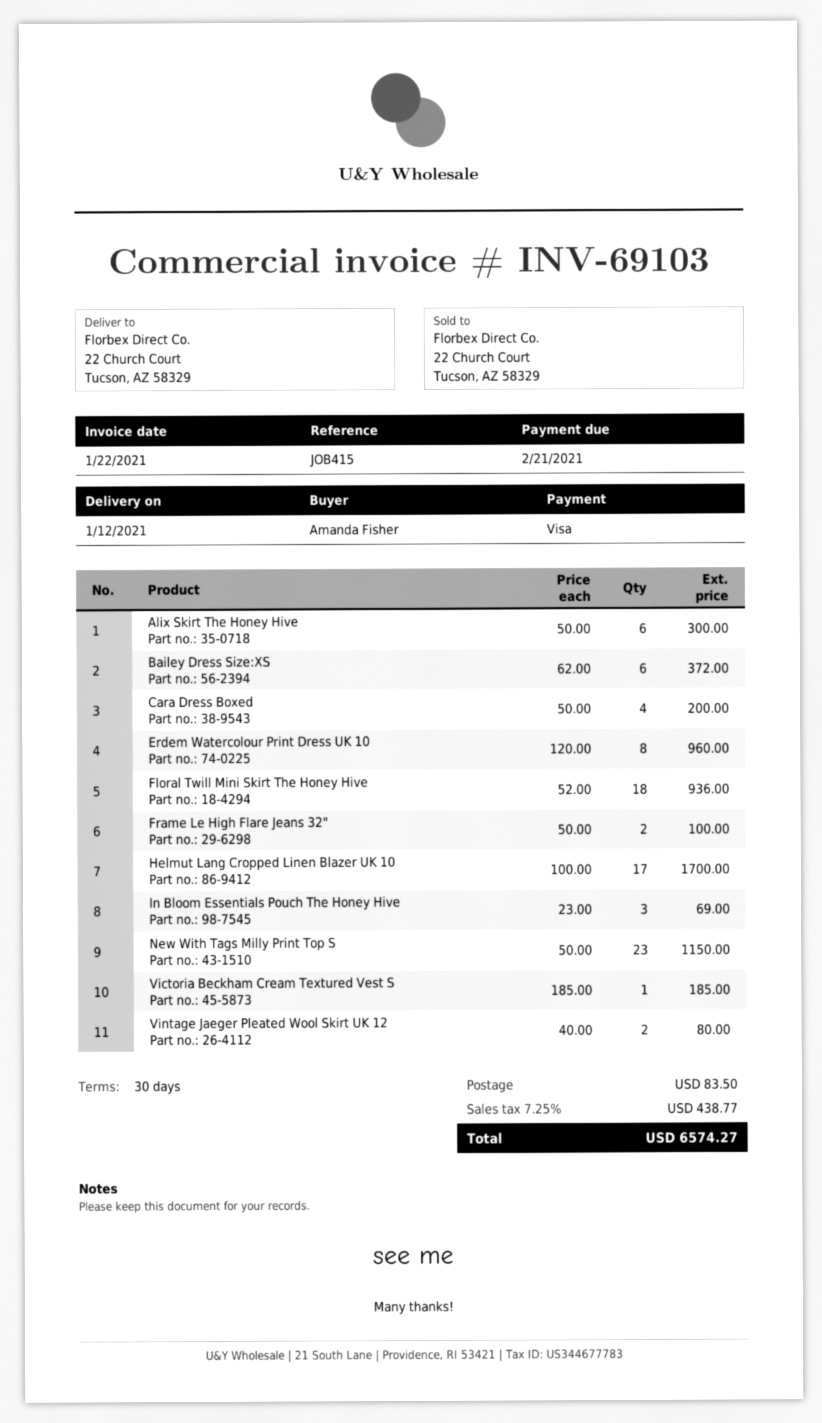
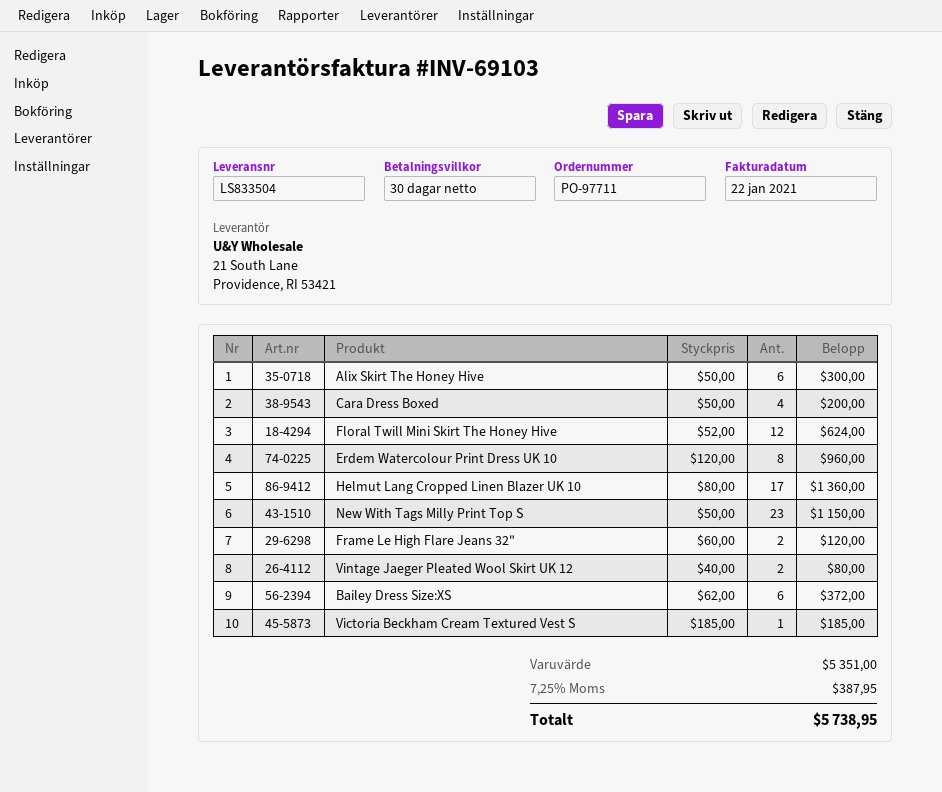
Floral Twill Mini Skirt The Honey Hive: 18 x 52.00 = 936.00 -> 12 x 52.00 = 624.00
Frame Le High Flare Jeans 32": 2 x 50.00 = 100.00 -> 2 x 60.00 = 120.00
Helmut Lang Cropped Linen Blazer UK 10: 17 x 100.00 = 1700.00 -> 17 x 80.00 = 1360.00
In Bloom Essentials Pouch The Honey Hive: 3 x 23.00 = 69.00 -> none
shipping: 83.50 -> none
tax: 7.25% = 438.77 -> 7.25% = 387.95
total: 6574.27 -> 5738.95

